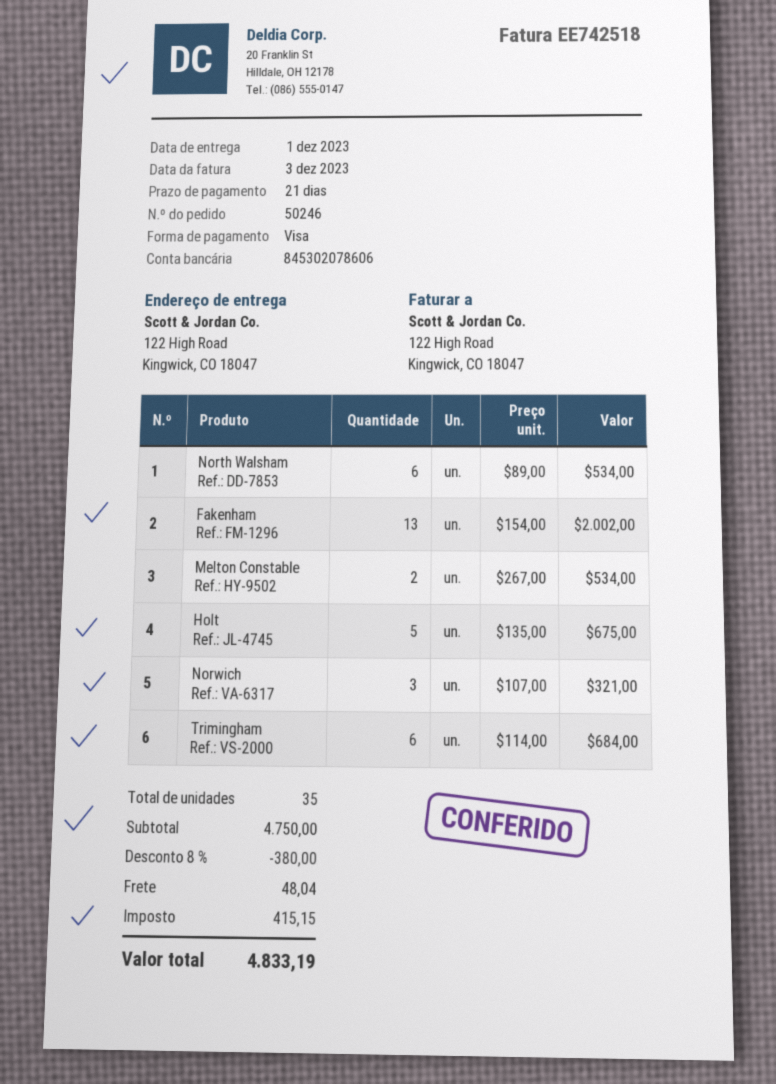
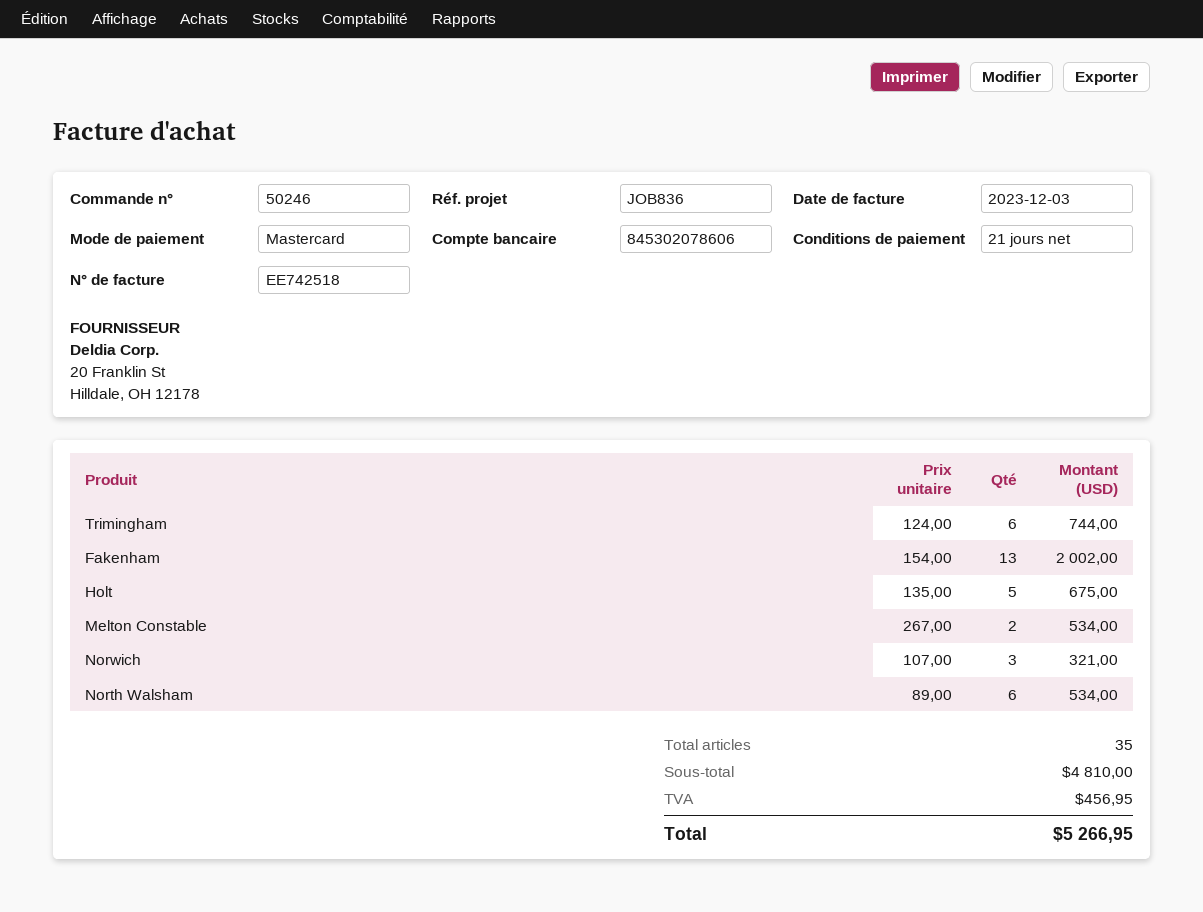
payment method: Visa -> Mastercard
Trimingham: 6 x 114.00 = 684.00 -> 6 x 124.00 = 744.00
subtotal: 4750.00 -> 4810.00
discount: 8% = 380.00 -> none
shipping: 48.04 -> none
tax: 415.15 -> 456.95
total: 4833.19 -> 5266.95

